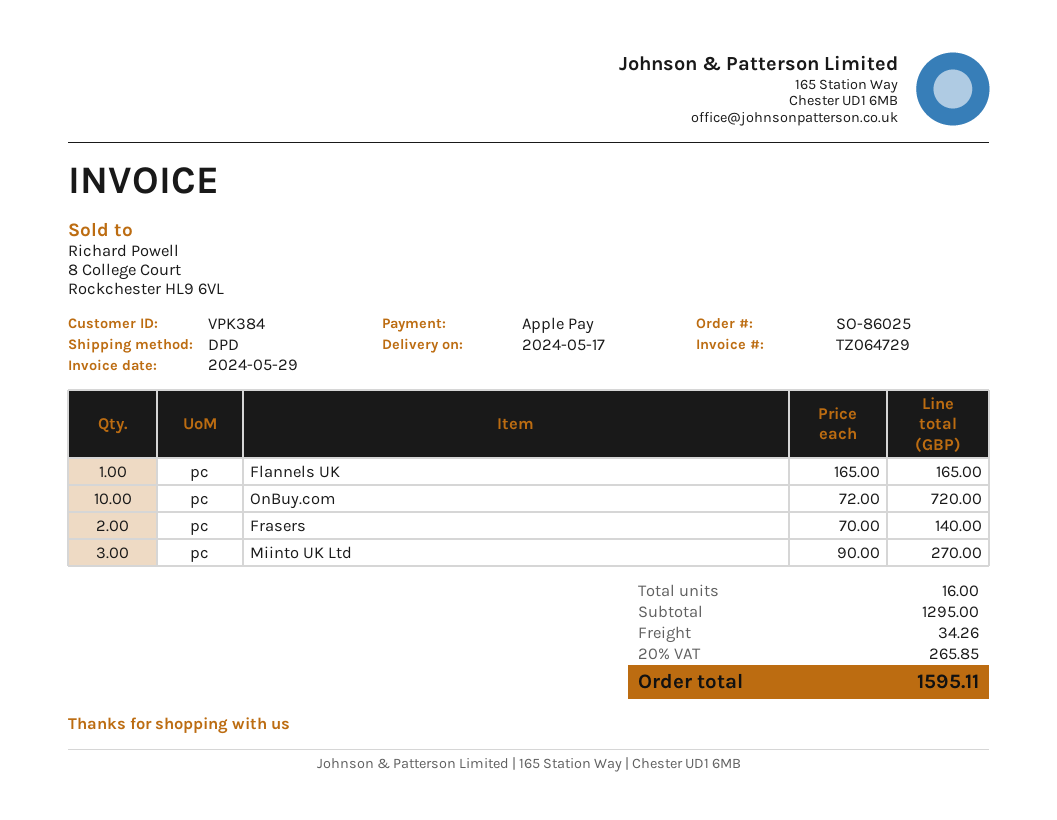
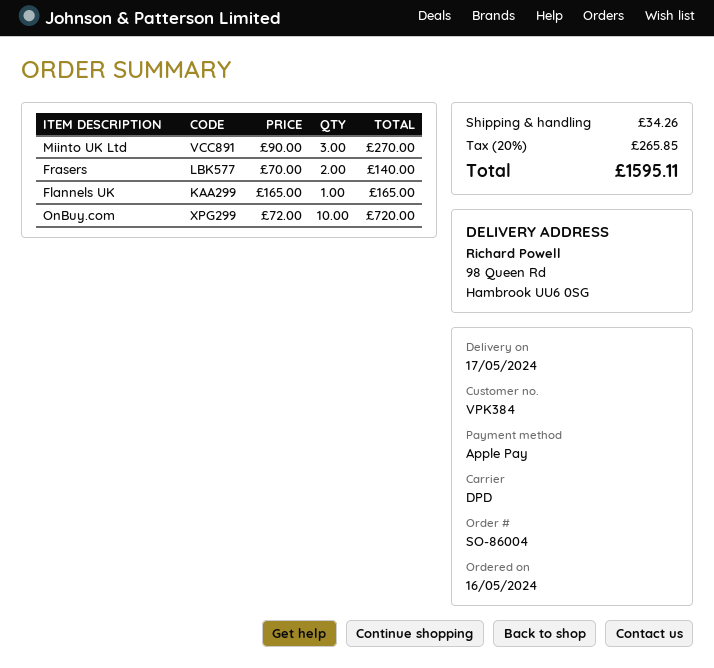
order number: SO-86025 -> SO-86004

